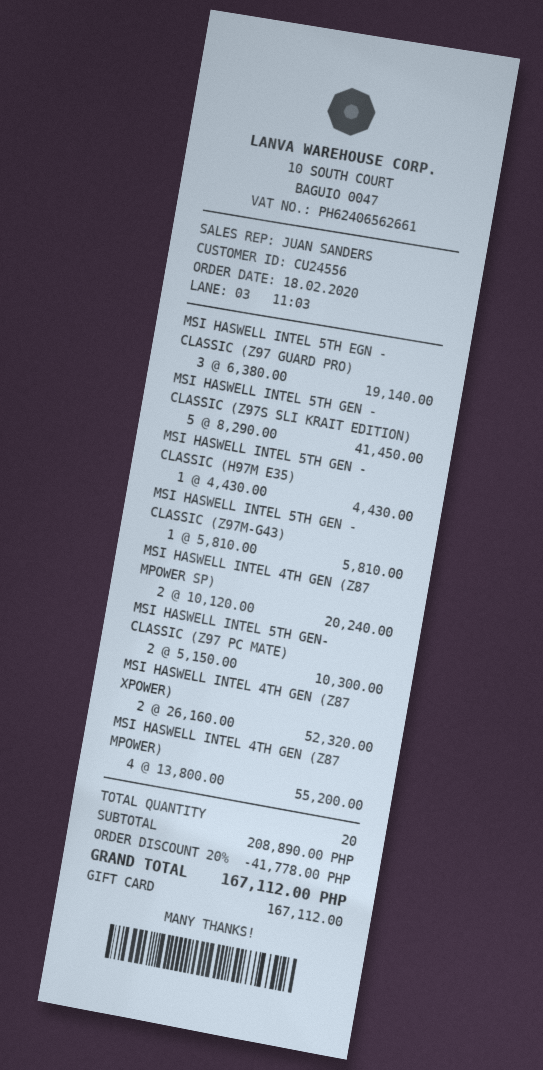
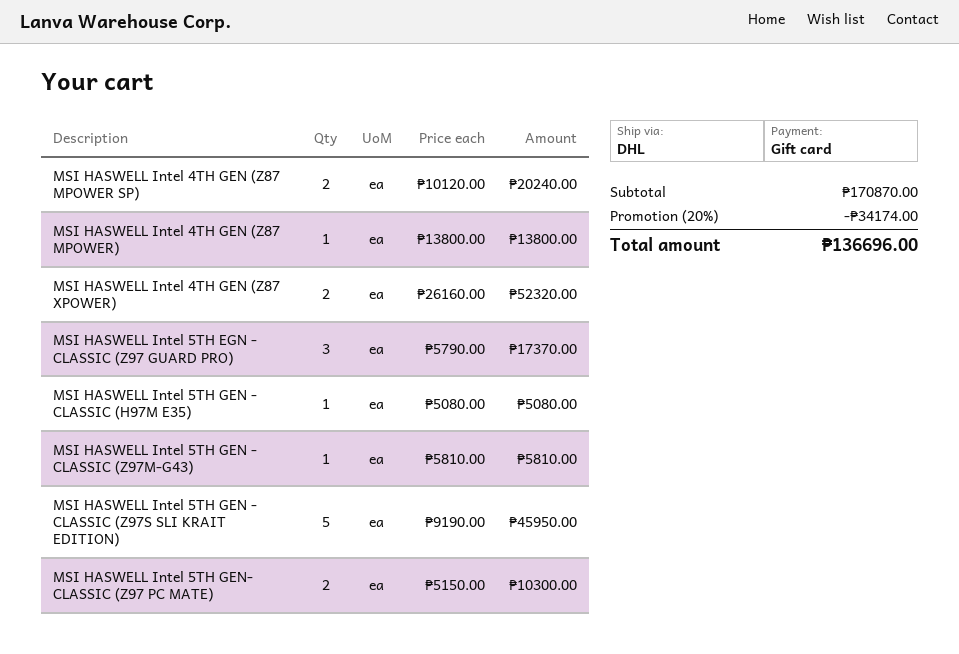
MSI HASWELL INTEL 5TH EGN - CLASSIC (Z97 GUARD PRO): 3 x 6380.00 = 19140.00 -> 3 x 5790.00 = 17370.00
MSI HASWELL INTEL 5TH GEN - CLASSIC (Z97S SLI KRAIT EDITION): 5 x 8290.00 = 41450.00 -> 5 x 9190.00 = 45950.00
MSI HASWELL INTEL 5TH GEN - CLASSIC (H97M E35): 1 x 4430.00 = 4430.00 -> 1 x 5080.00 = 5080.00
MSI HASWELL INTEL 4TH GEN (Z87 MPOWER): 4 x 13800.00 = 55200.00 -> 1 x 13800.00 = 13800.00
subtotal: 208890.00 -> 170870.00
discount: 20% = 41778.00 -> 20% = 34174.00
total: 167112.00 -> 136696.00

